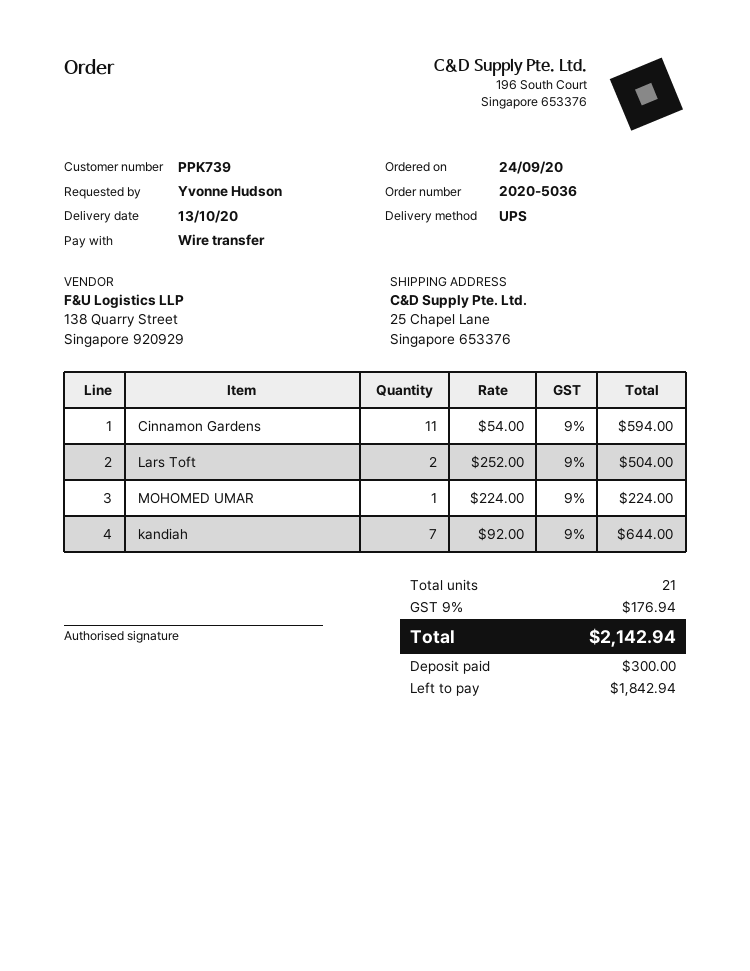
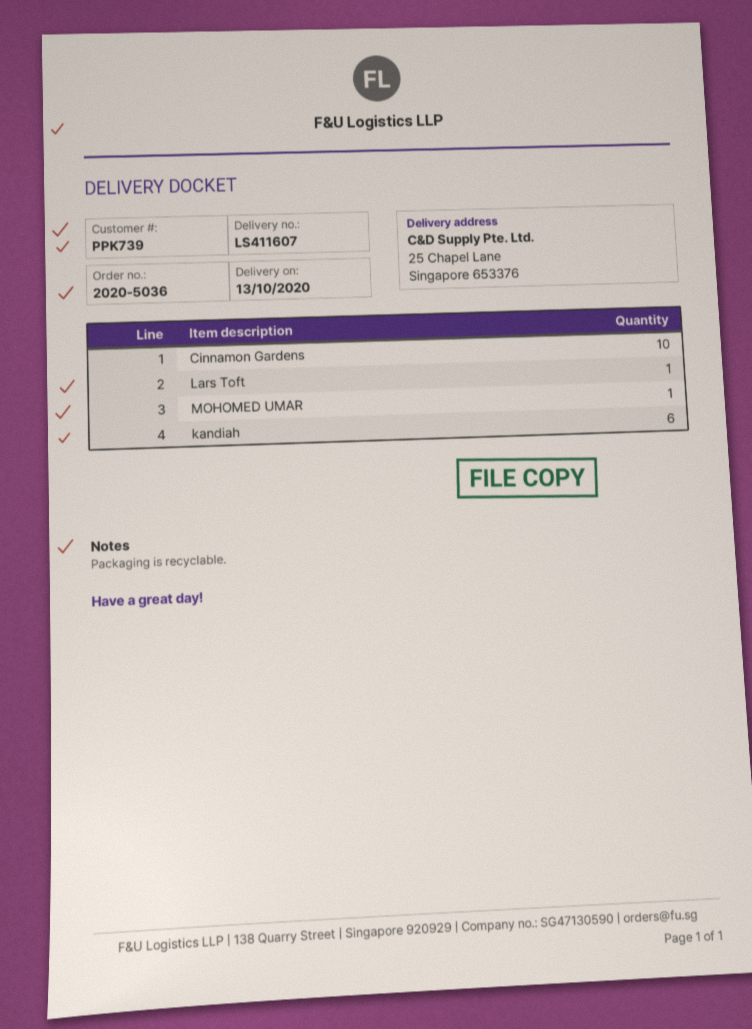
Cinnamon Gardens: 11 -> 10
Lars Toft: 2 -> 1
kandiah: 7 -> 6

